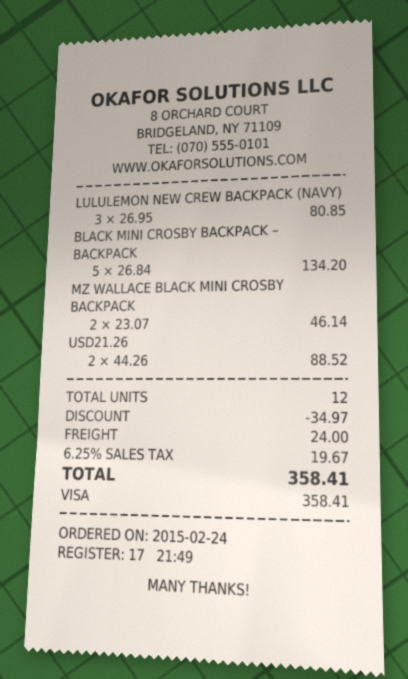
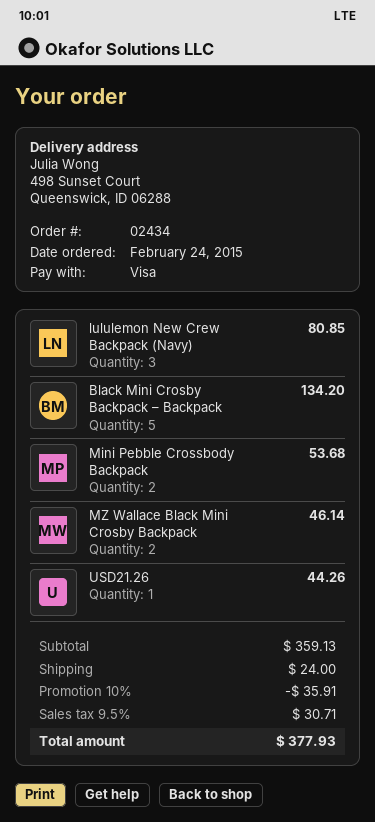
USD21.26: 2 for 88.52 -> 1 for 44.26
Mini Pebble Crossbody Backpack: none -> 2 for 53.68
discount: 34.97 -> 35.91
tax: 6.25% = 19.67 -> 9.5% = 30.71
total: 358.41 -> 377.93

